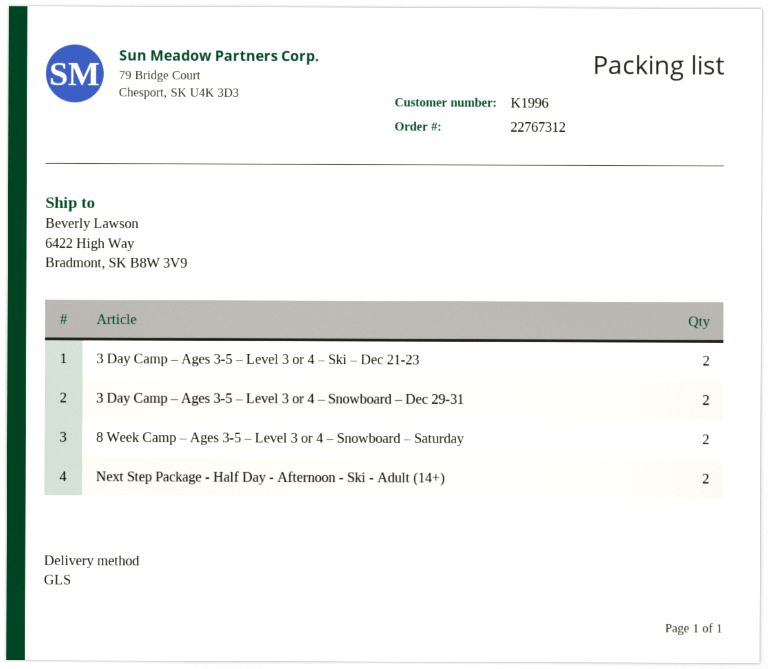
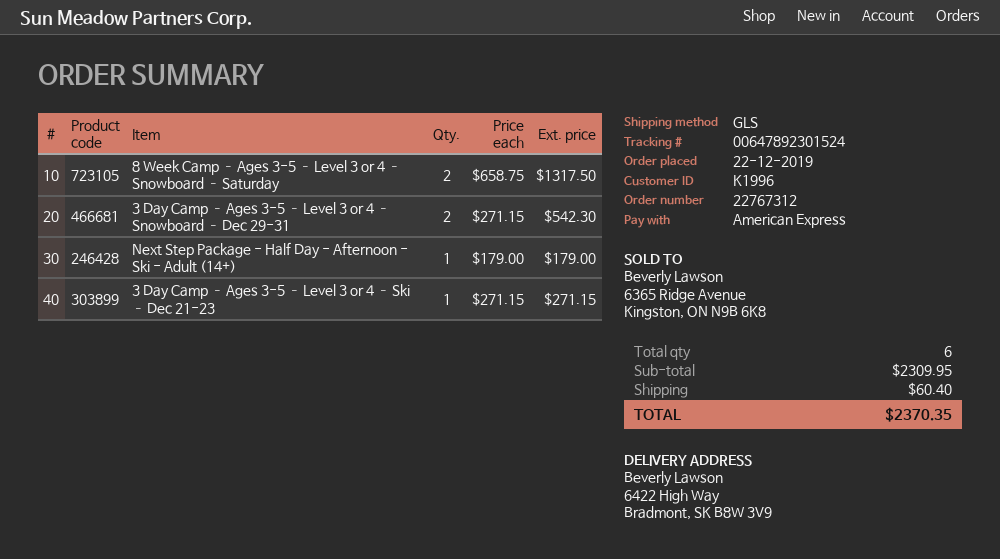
3 Day Camp – Ages 3-5 – Level 3 or 4 – Ski – Dec 21-23: 2 -> 1
Next Step Package - Half Day - Afternoon - Ski - Adult (14+): 2 -> 1

